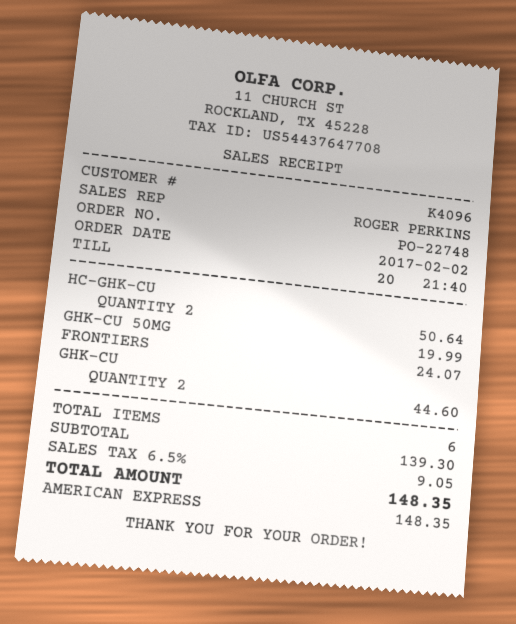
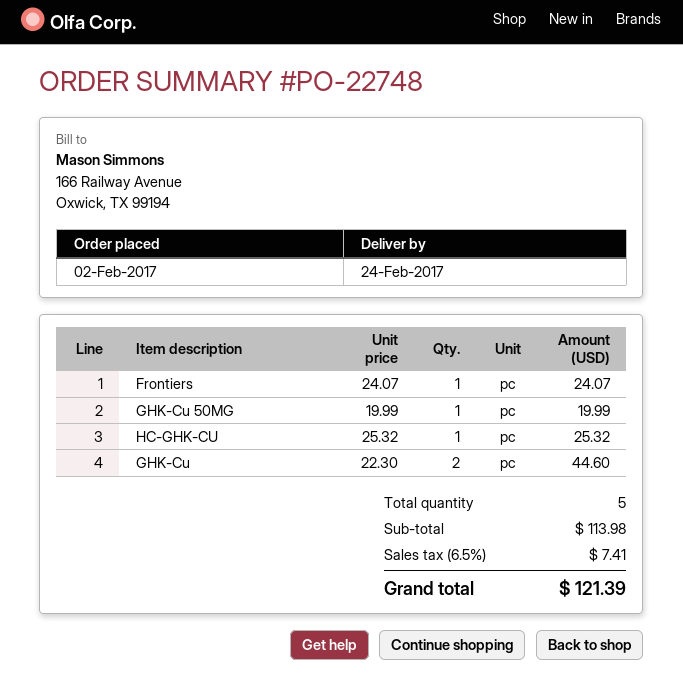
HC-GHK-CU: 2 for 50.64 -> 1 for 25.32
total quantity: 6 -> 5
subtotal: 139.30 -> 113.98
tax: 6.5% = 9.05 -> 6.5% = 7.41
total: 148.35 -> 121.39

